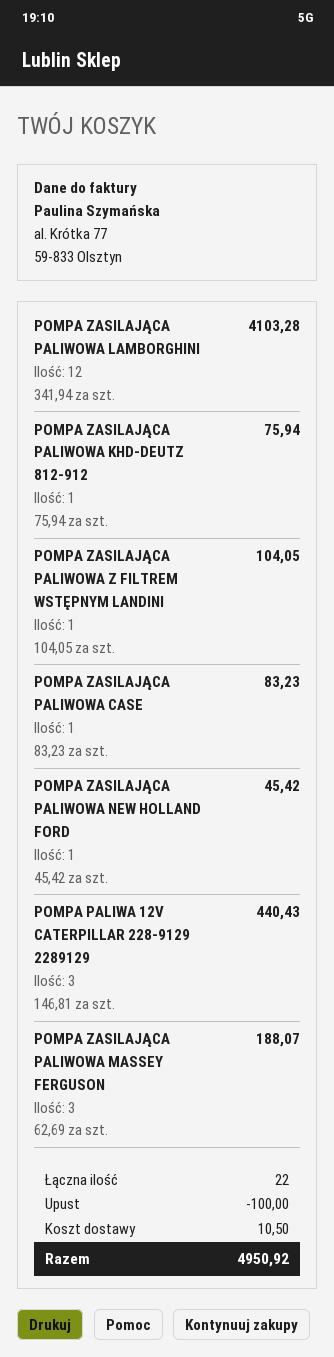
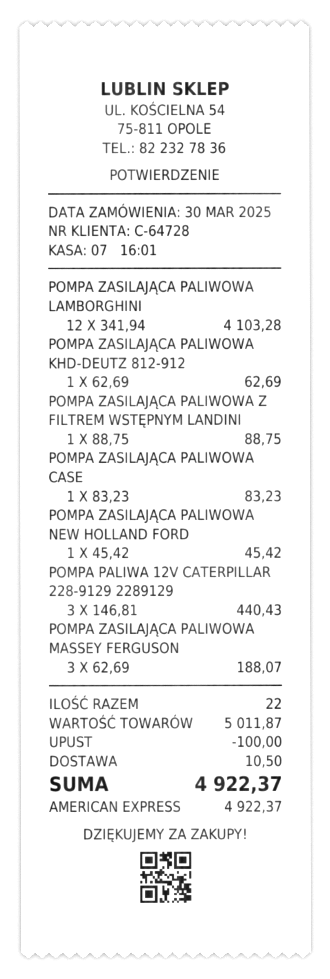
POMPA ZASILAJĄCA PALIWOWA KHD-DEUTZ 812-912: 1 x 75.94 = 75.94 -> 1 x 62.69 = 62.69
POMPA ZASILAJĄCA PALIWOWA Z FILTREM WSTĘPNYM LANDINI: 1 x 104.05 = 104.05 -> 1 x 88.75 = 88.75
total: 4950.92 -> 4922.37

